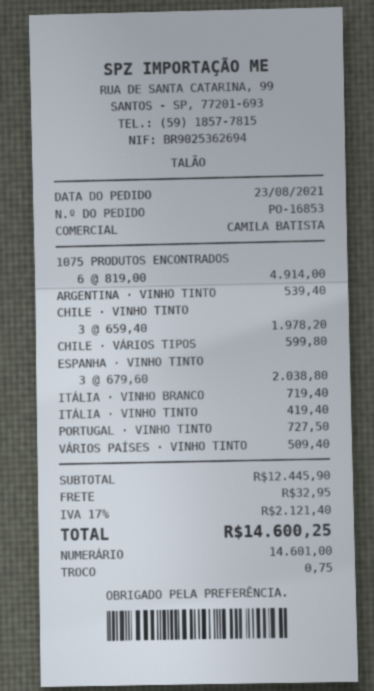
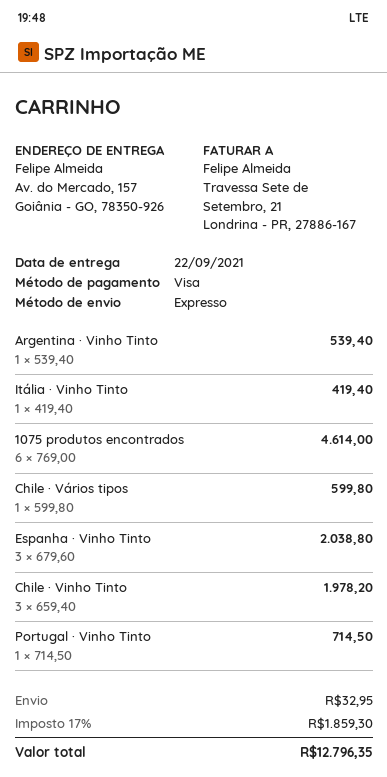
payment method: cash -> Visa
1075 PRODUTOS ENCONTRADOS: 6 x 819.00 = 4914.00 -> 6 x 769.00 = 4614.00
ITÁLIA · VINHO BRANCO: 1 x 719.40 = 719.40 -> none
PORTUGAL · VINHO TINTO: 1 x 727.50 = 727.50 -> 1 x 714.50 = 714.50
VÁRIOS PAÍSES · VINHO TINTO: 1 x 509.40 = 509.40 -> none
tax: 17% = 2121.40 -> 17% = 1859.30
total: 14600.25 -> 12796.35

